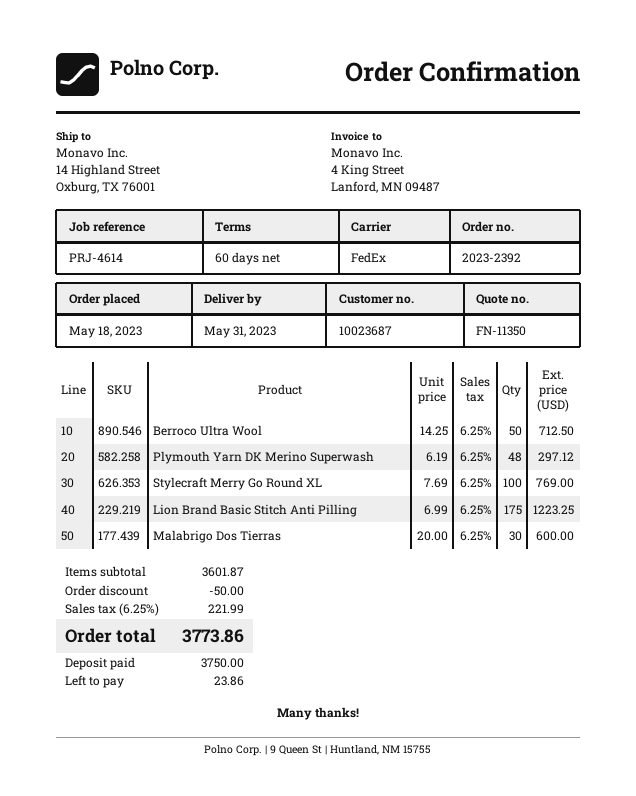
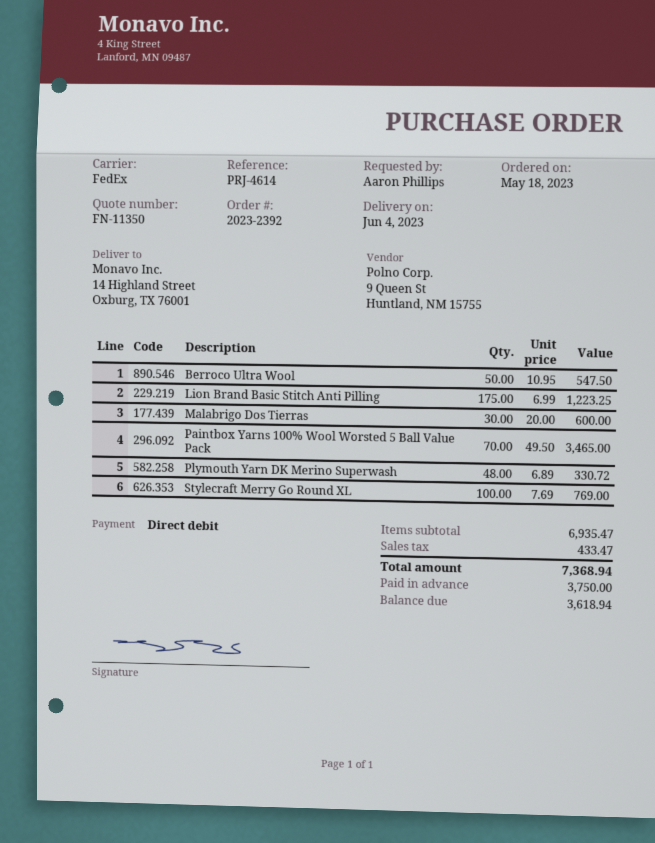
delivery date: 2023-05-31 -> 2023-06-04
Berroco Ultra Wool: 50 x 14.25 = 712.50 -> 50 x 10.95 = 547.50
Plymouth Yarn DK Merino Superwash: 48 x 6.19 = 297.12 -> 48 x 6.89 = 330.72
Paintbox Yarns 100% Wool Worsted 5 Ball Value Pack: none -> 70 x 49.50 = 3465.00
subtotal: 3601.87 -> 6935.47
discount: 50.00 -> none
tax: 221.99 -> 433.47
total: 3773.86 -> 7368.94
balance: 23.86 -> 3618.94

